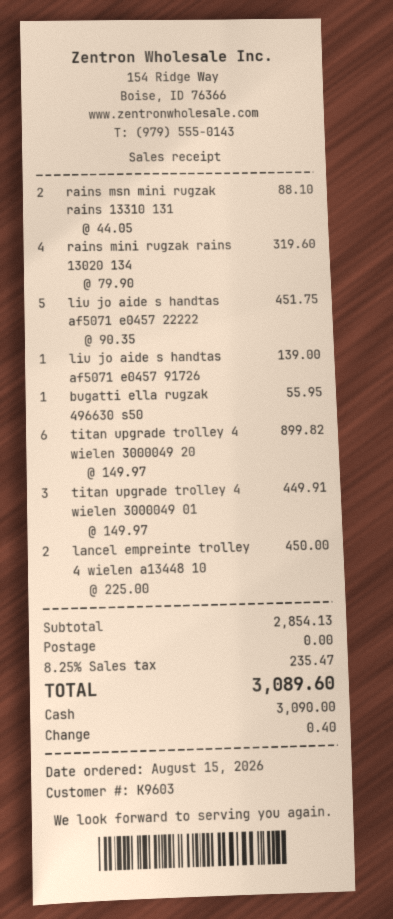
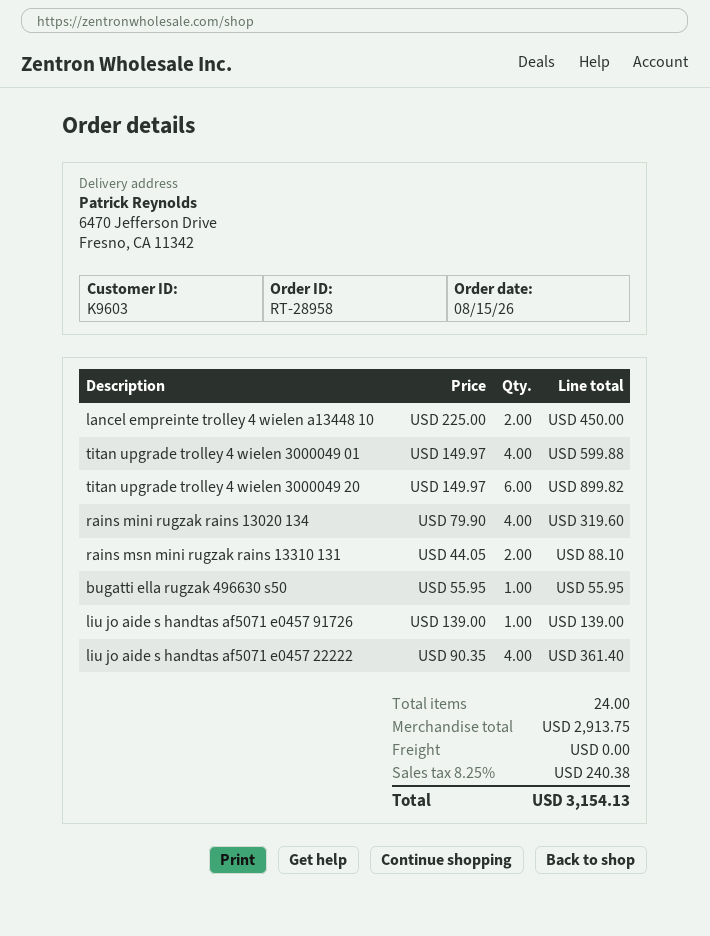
liu jo aide s handtas af5071 e0457 22222: 5 x 90.35 = 451.75 -> 4 x 90.35 = 361.40
titan upgrade trolley 4 wielen 3000049 01: 3 x 149.97 = 449.91 -> 4 x 149.97 = 599.88
subtotal: 2854.13 -> 2913.75
tax: 8.25% = 235.47 -> 8.25% = 240.38
total: 3089.60 -> 3154.13

